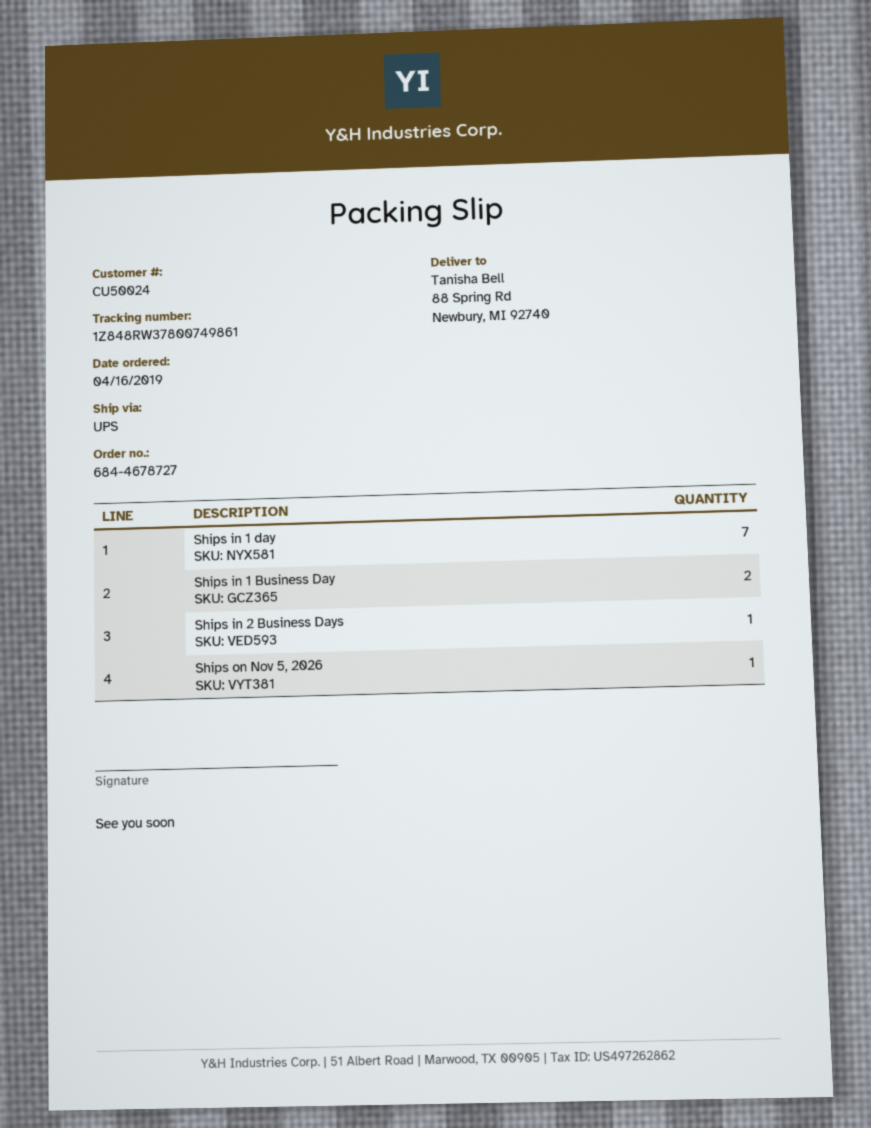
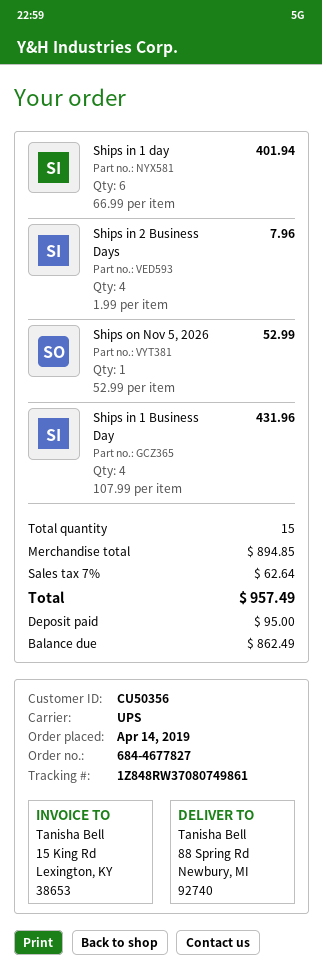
order number: 684-4678727 -> 684-4677827
order date: 2019-04-16 -> 2019-04-14
customer number: CU50024 -> CU50356
tracking number: 1Z848RW37800749861 -> 1Z848RW37080749861
Ships in 1 day: 7 -> 6
Ships in 1 Business Day: 2 -> 4
Ships in 2 Business Days: 1 -> 4

